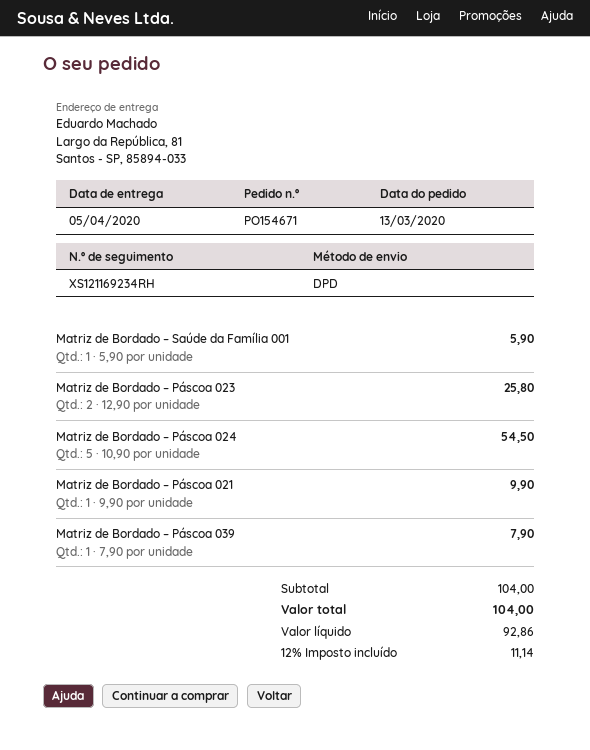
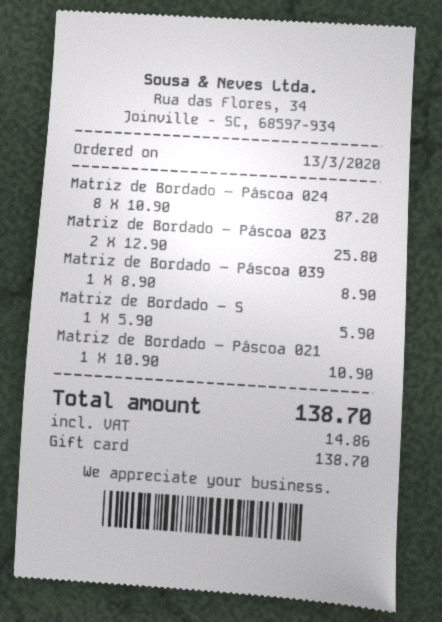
Matriz de Bordado – Páscoa 024: 5 x 10.90 = 54.50 -> 8 x 10.90 = 87.20
Matriz de Bordado – Páscoa 021: 1 x 9.90 = 9.90 -> 1 x 10.90 = 10.90
Matriz de Bordado – Páscoa 039: 1 x 7.90 = 7.90 -> 1 x 8.90 = 8.90
tax: 11.14 -> 14.86
total: 104.00 -> 138.70

